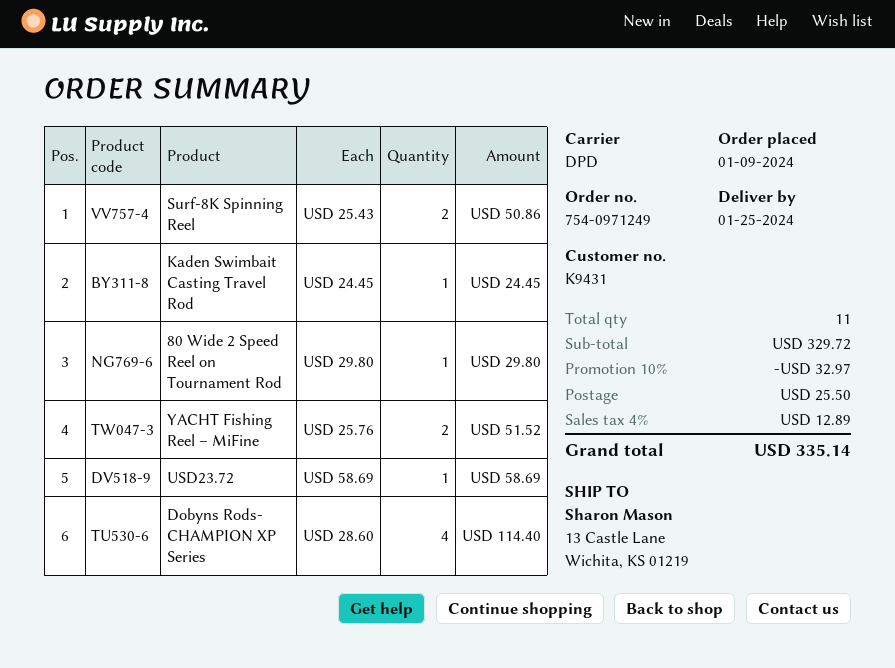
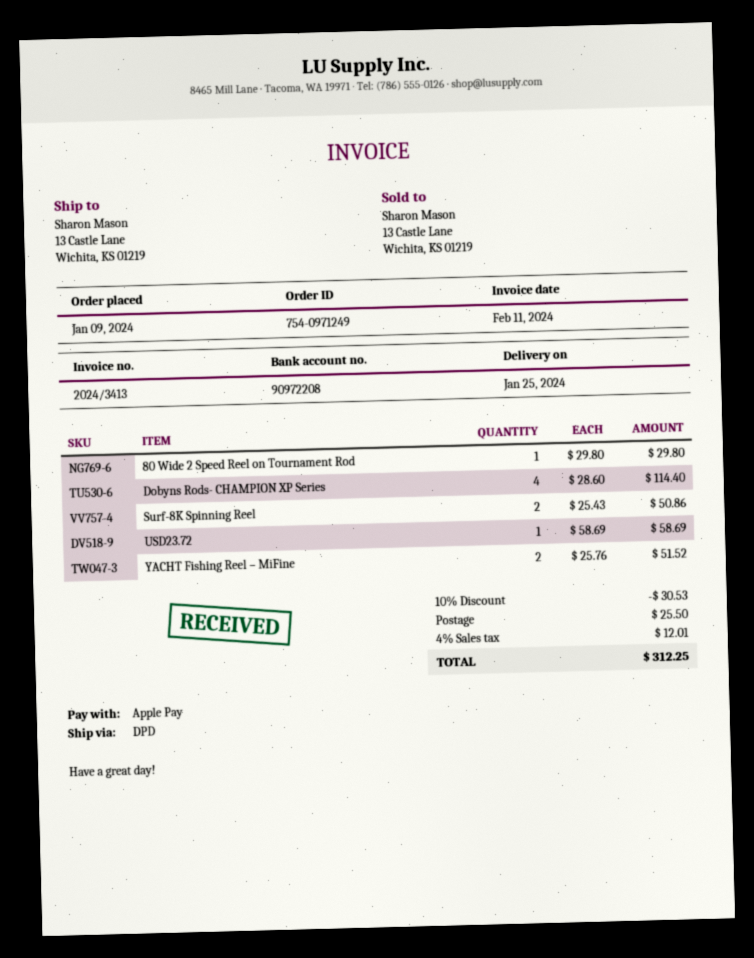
Kaden Swimbait Casting Travel Rod: 1 x 24.45 = 24.45 -> none
discount: 10% = 32.97 -> 10% = 30.53
tax: 4% = 12.89 -> 4% = 12.01
total: 335.14 -> 312.25

